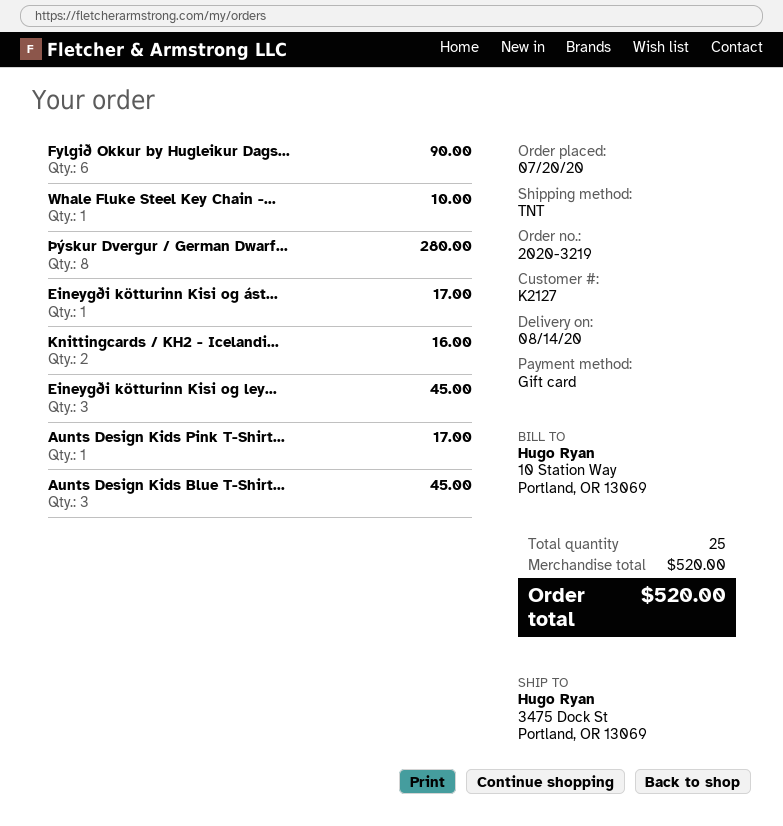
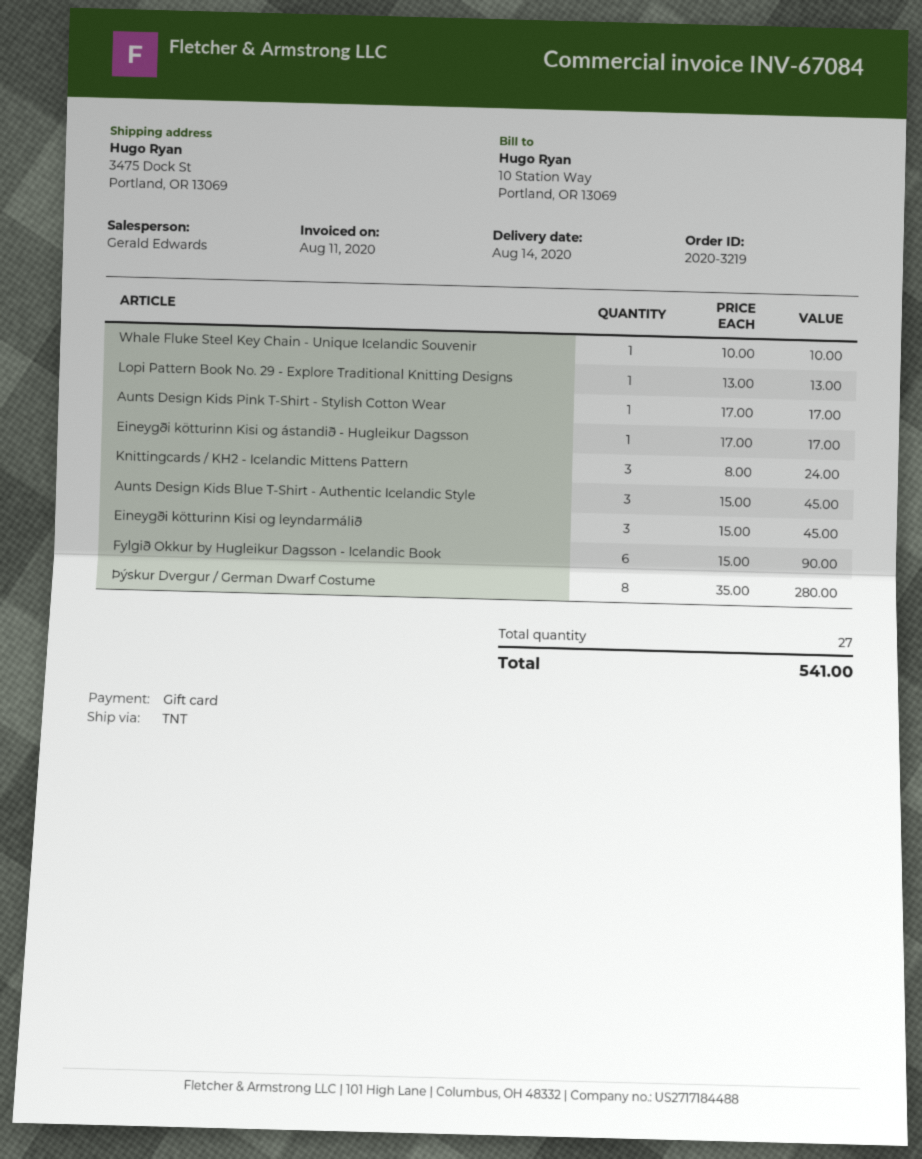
Knittingcards / KH2 - Icelandi...: 2 for 16.00 -> 3 for 24.00
Lopi Pattern Book No. 29 - Explore Traditional Knitting Designs: none -> 1 for 13.00
total quantity: 25 -> 27
total: 520.00 -> 541.00

